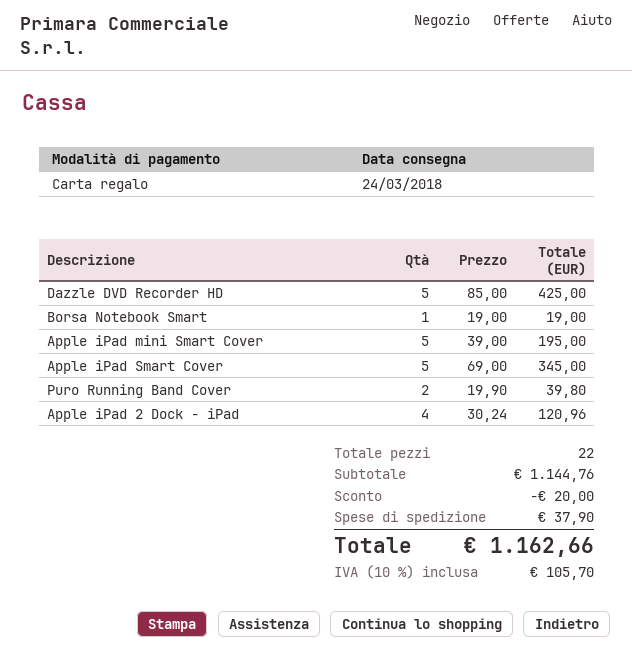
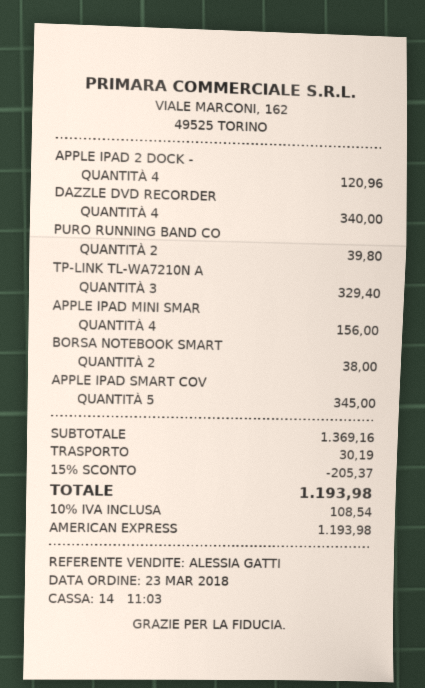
payment method: gift card -> American Express
Dazzle DVD Recorder HD: 5 for 425.00 -> 4 for 340.00
Borsa Notebook Smart: 1 for 19.00 -> 2 for 38.00
Apple iPad mini Smart Cover: 5 for 195.00 -> 4 for 156.00
TP-LINK TL-WA7210N A: none -> 3 for 329.40
subtotal: 1144.76 -> 1369.16
discount: 20.00 -> 205.37
shipping: 37.90 -> 30.19
tax: 10% = 105.70 -> 10% = 108.54
total: 1162.66 -> 1193.98

